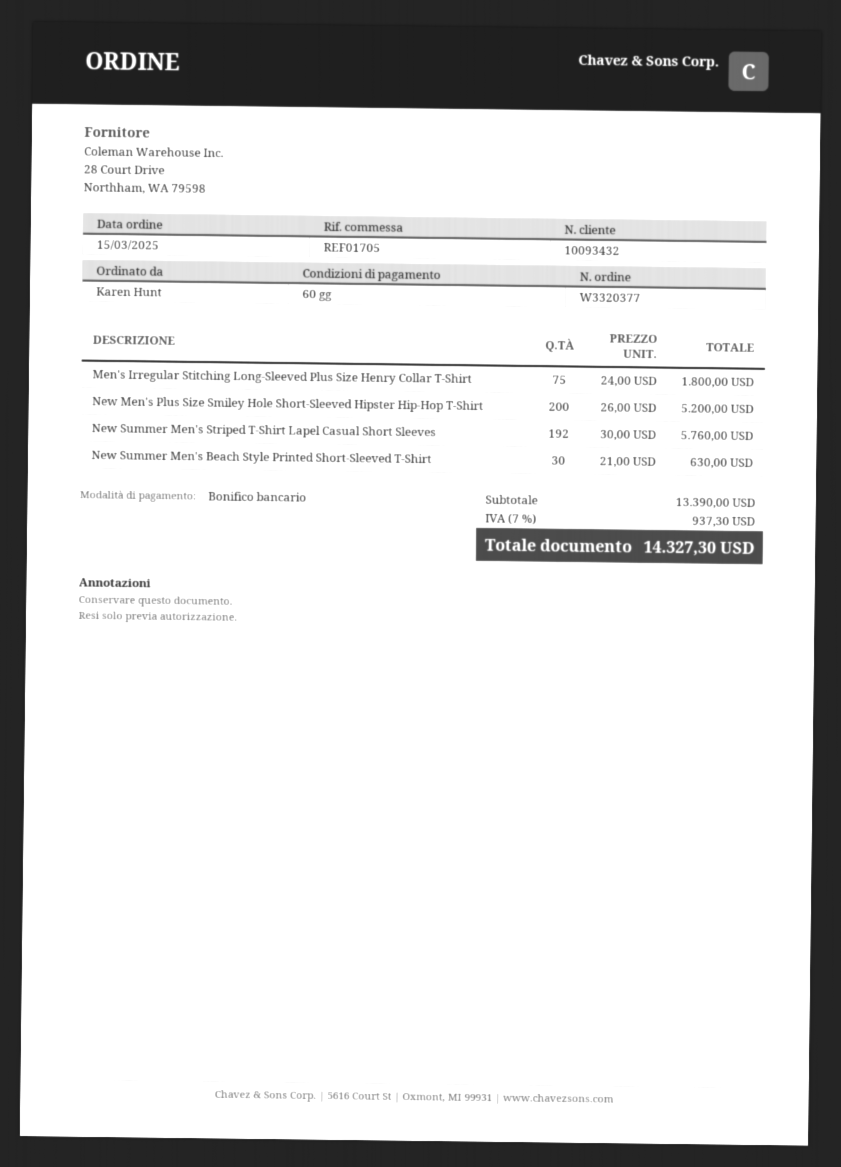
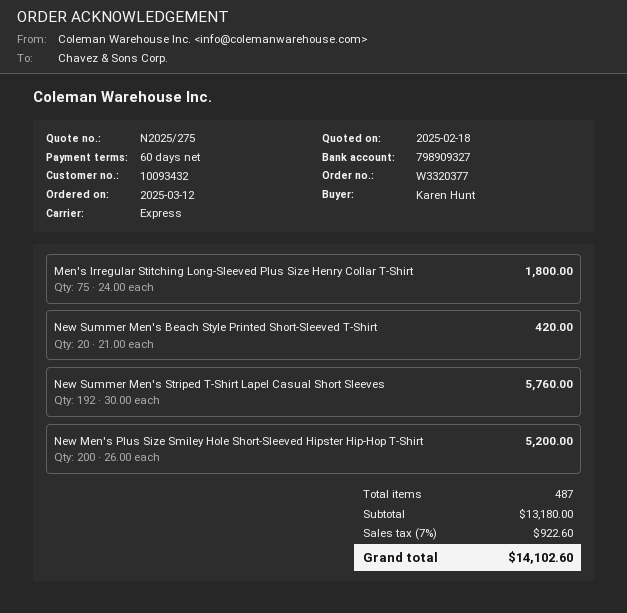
order date: 2025-03-15 -> 2025-03-12
New Summer Men's Beach Style Printed Short-Sleeved T-Shirt: 30 x 21.00 = 630.00 -> 20 x 21.00 = 420.00
subtotal: 13390.00 -> 13180.00
tax: 7% = 937.30 -> 7% = 922.60
total: 14327.30 -> 14102.60

